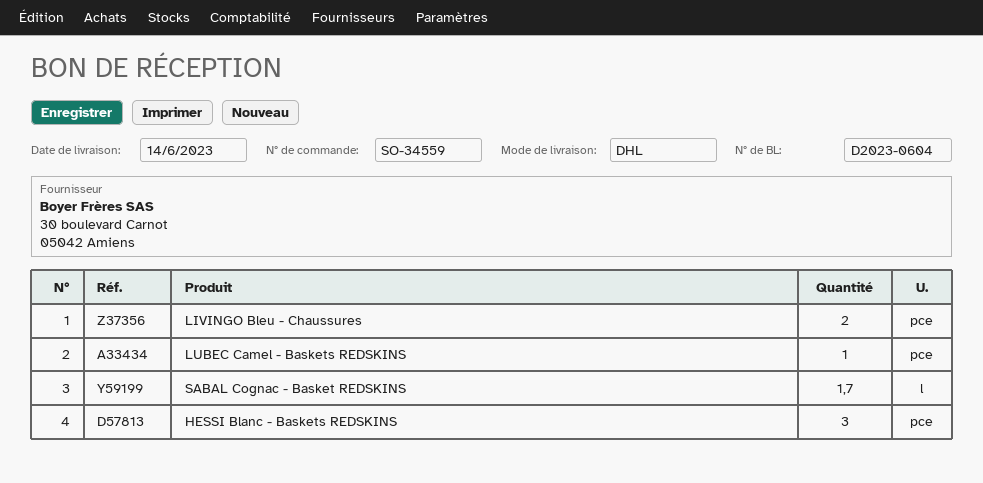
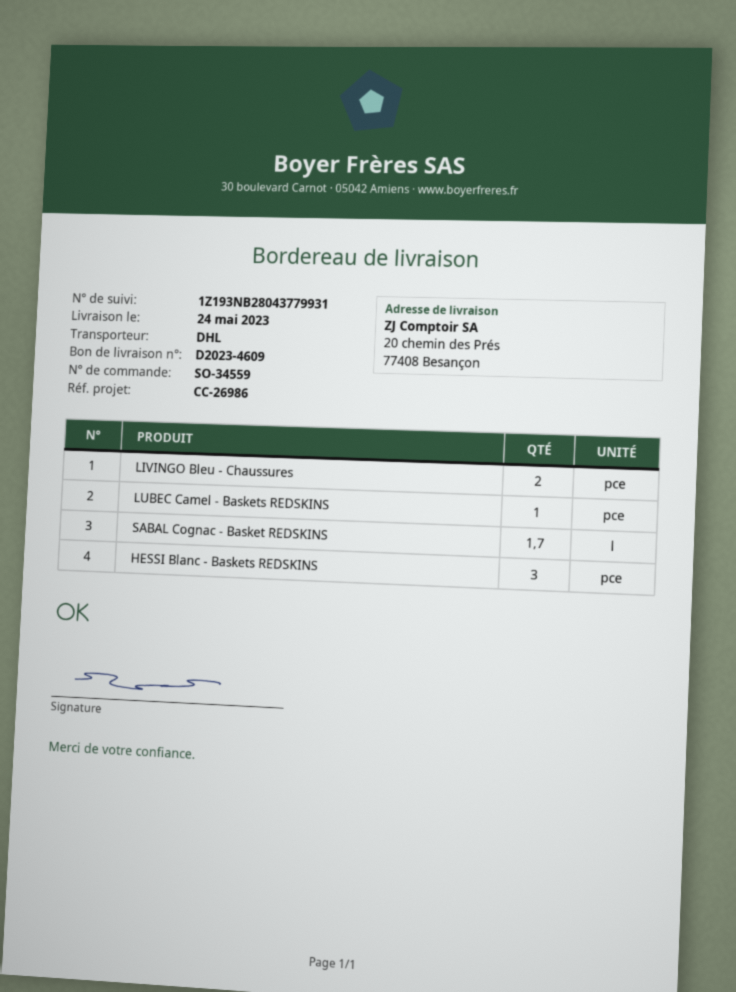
delivery note number: D2023-0604 -> D2023-4609
delivery date: 2023-06-14 -> 2023-05-24

